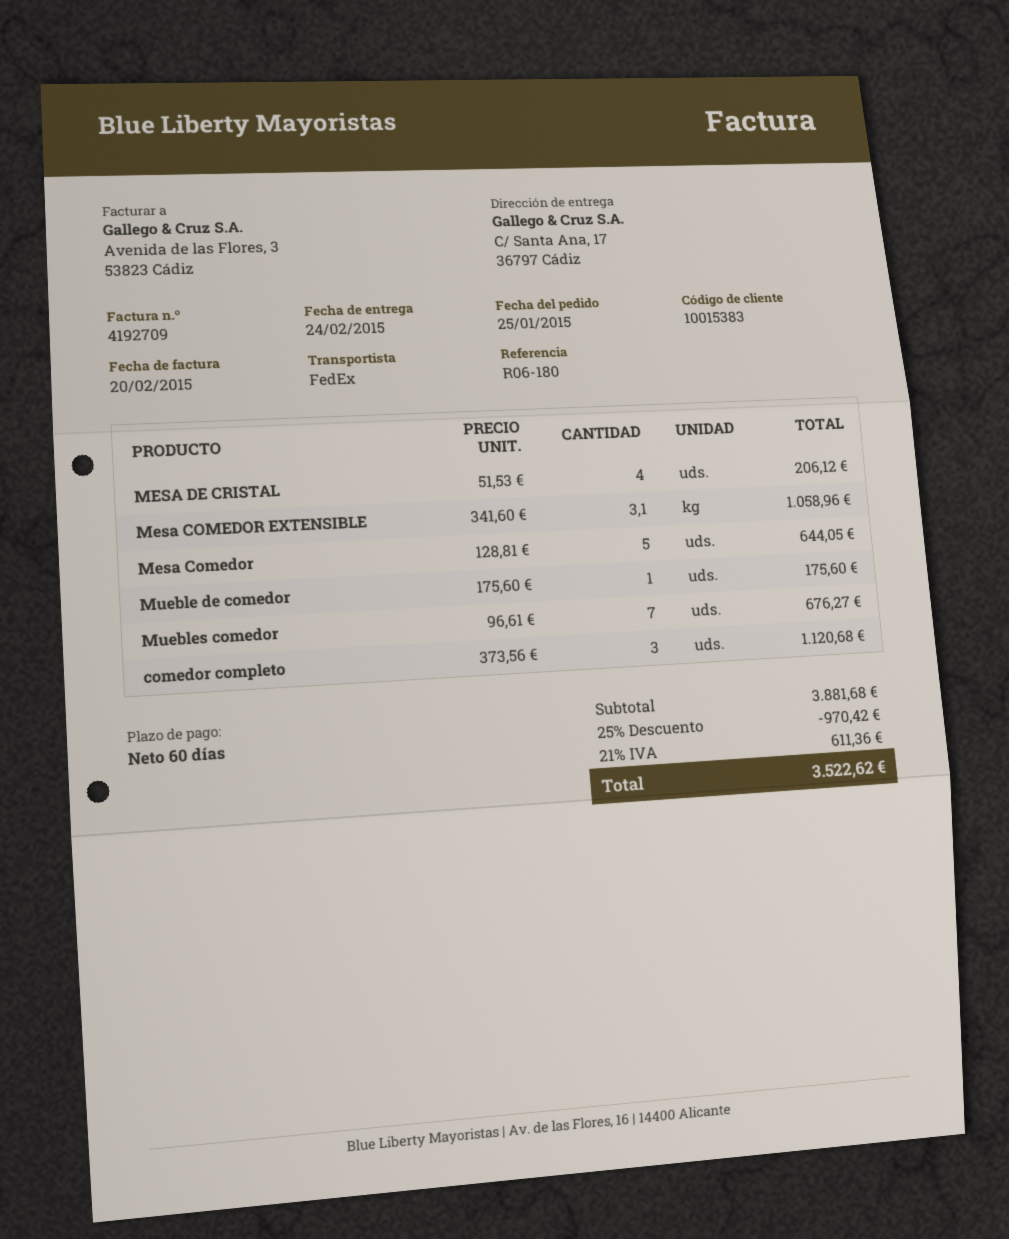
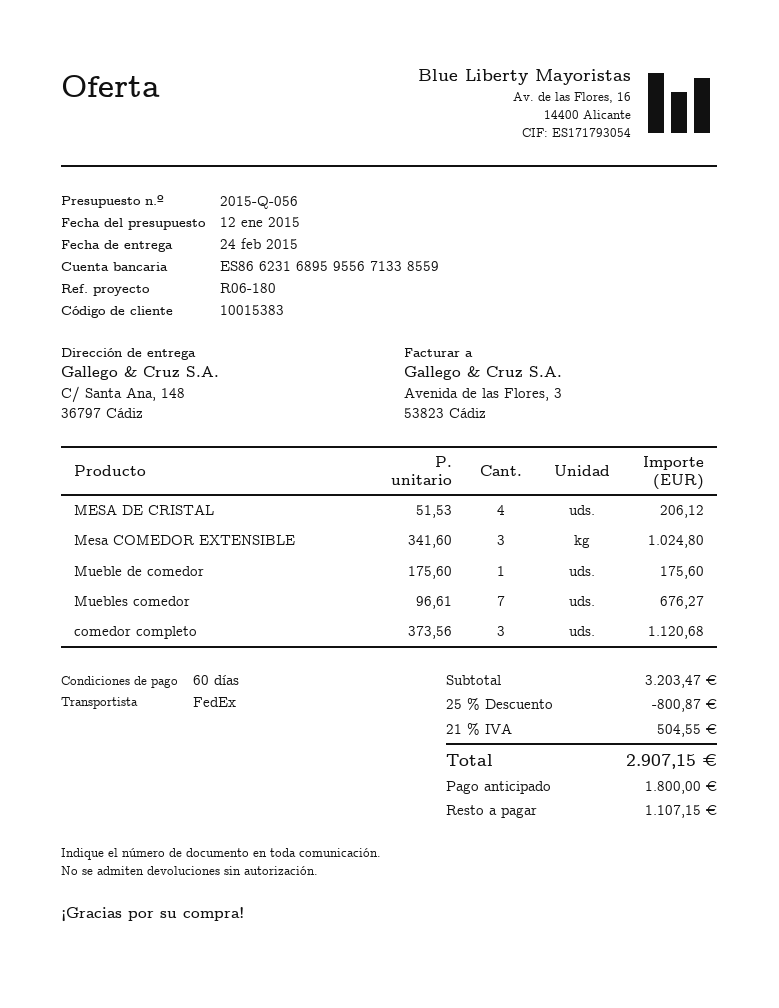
ship to: C/ Santa Ana, 17, 36797 Cádiz -> C/ Santa Ana, 148, 36797 Cádiz
Mesa COMEDOR EXTENSIBLE: 3.1 x 341.60 = 1058.96 -> 3 x 341.60 = 1024.80
Mesa Comedor: 5 x 128.81 = 644.05 -> none
subtotal: 3881.68 -> 3203.47
discount: 25% = 970.42 -> 25% = 800.87
tax: 21% = 611.36 -> 21% = 504.55
total: 3522.62 -> 2907.15

